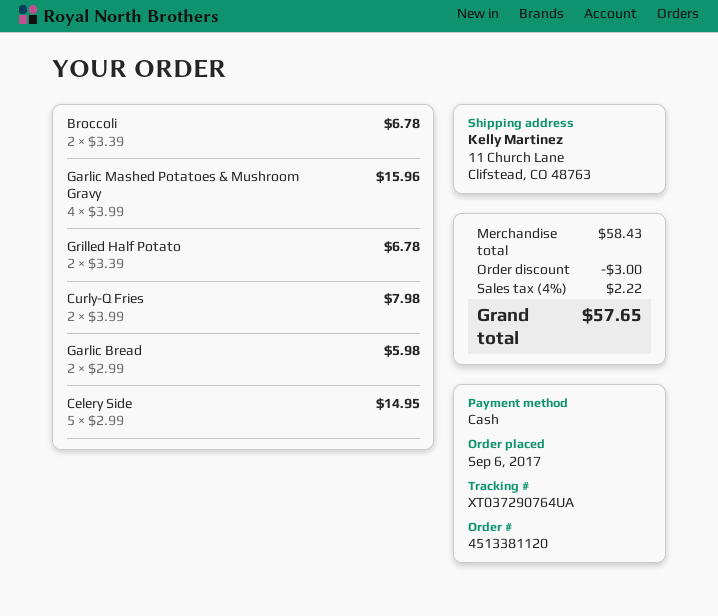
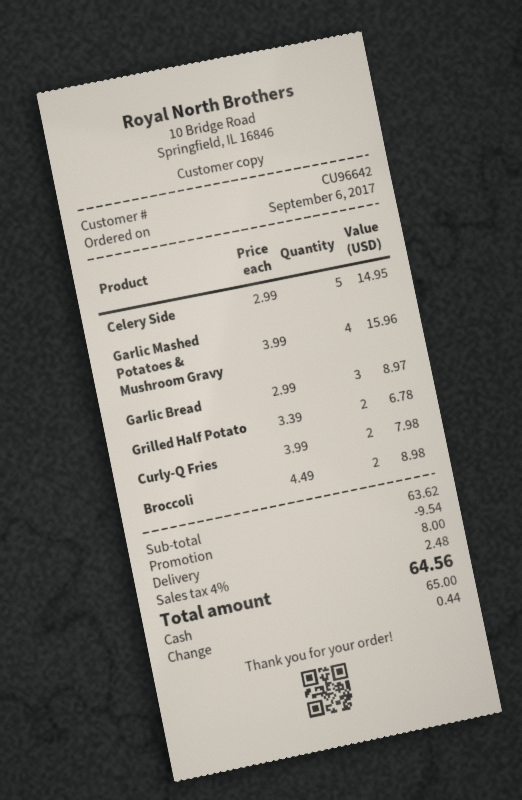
Broccoli: 2 x 3.39 = 6.78 -> 2 x 4.49 = 8.98
Garlic Bread: 2 x 2.99 = 5.98 -> 3 x 2.99 = 8.97
subtotal: 58.43 -> 63.62
discount: 3.00 -> 9.54
shipping: none -> 8.00
tax: 4% = 2.22 -> 4% = 2.48
total: 57.65 -> 64.56

